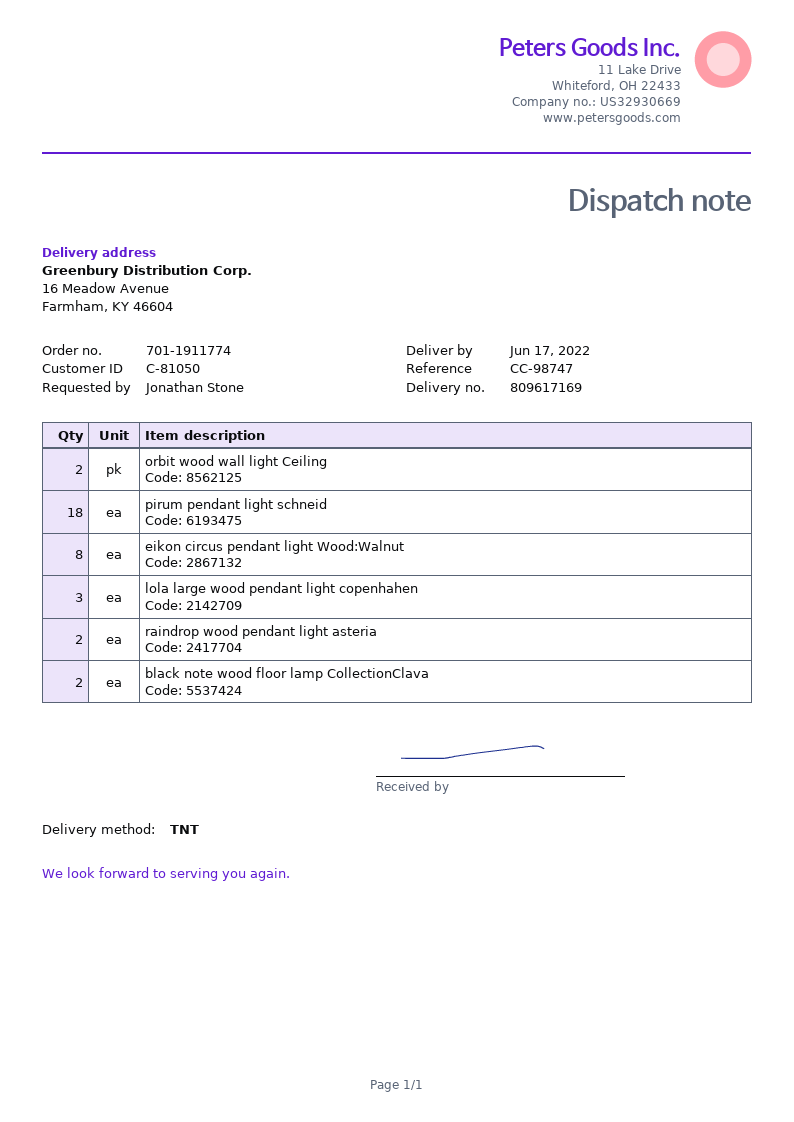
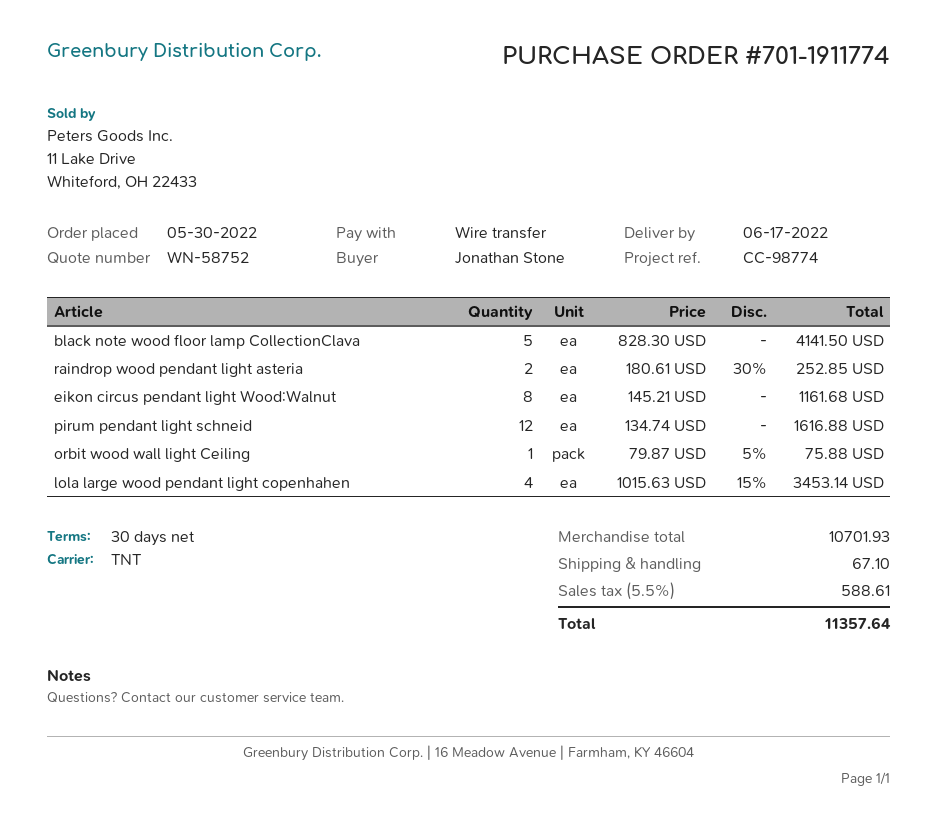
reference: CC-98747 -> CC-98774
orbit wood wall light Ceiling: 2 -> 1
pirum pendant light schneid: 18 -> 12
lola large wood pendant light copenhahen: 3 -> 4
black note wood floor lamp CollectionClava: 2 -> 5

